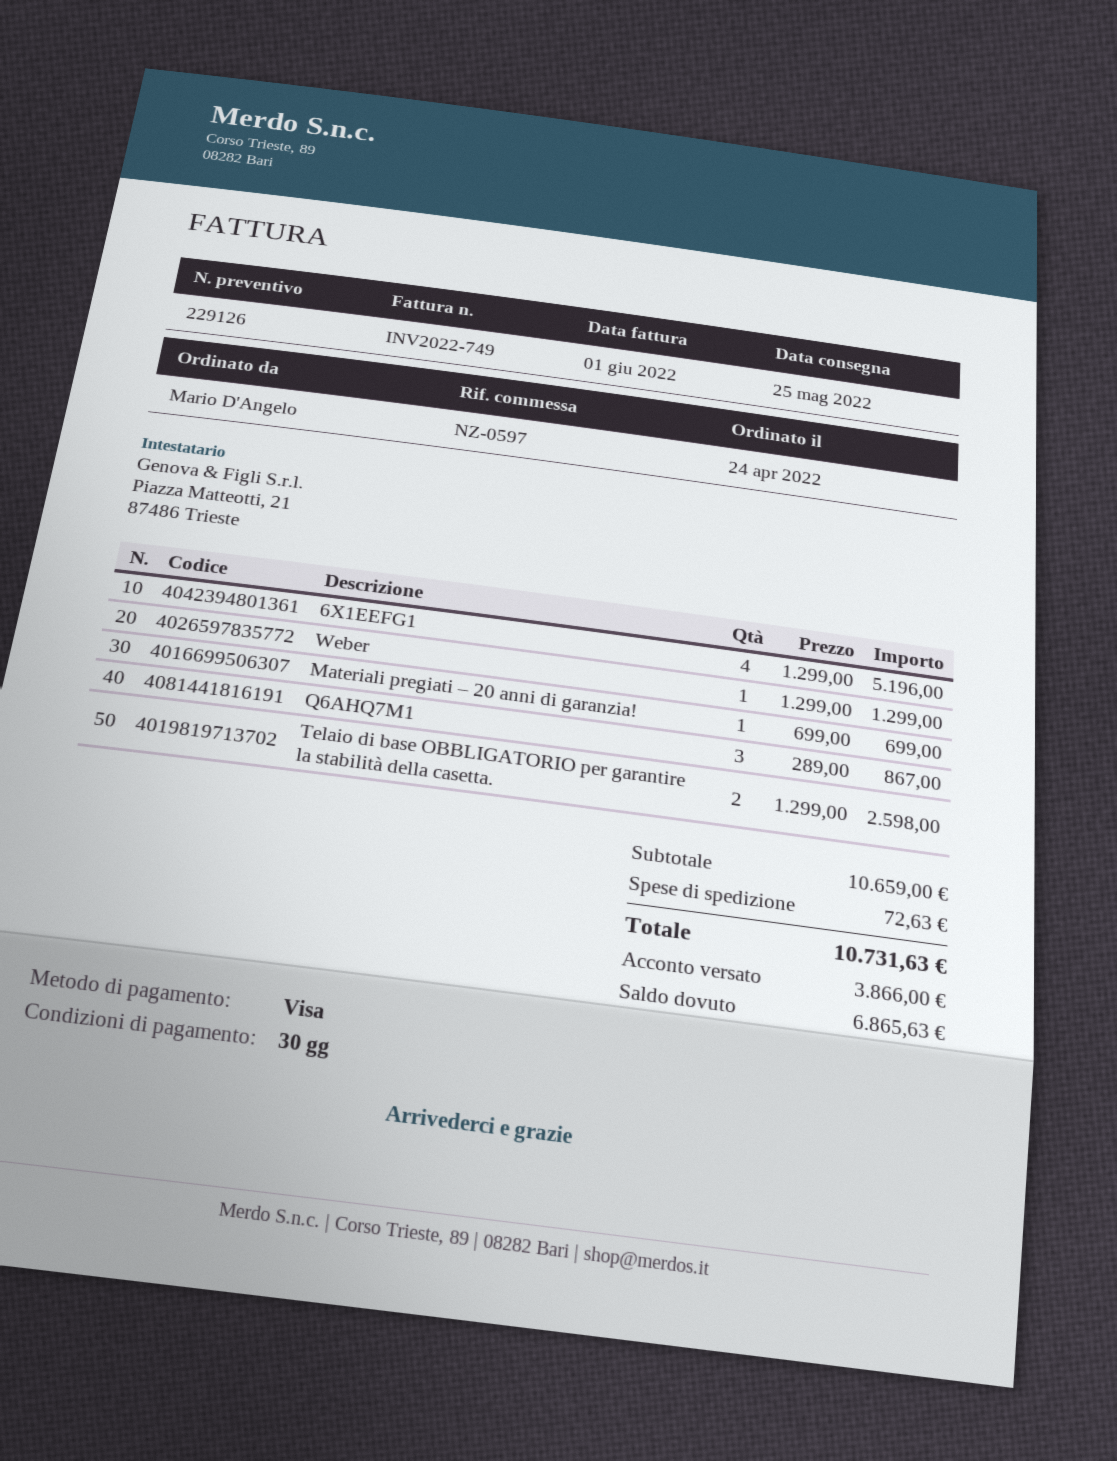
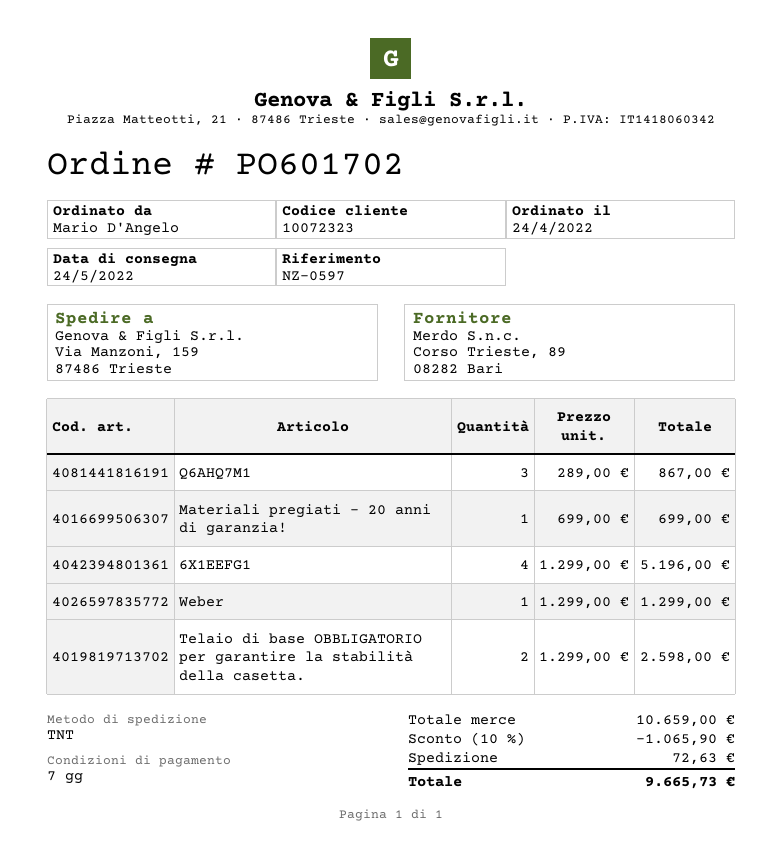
delivery date: 2022-05-25 -> 2022-05-24
payment terms: 30 days -> 7 days
discount: none -> 10% = 1065.90
total: 10731.63 -> 9665.73

